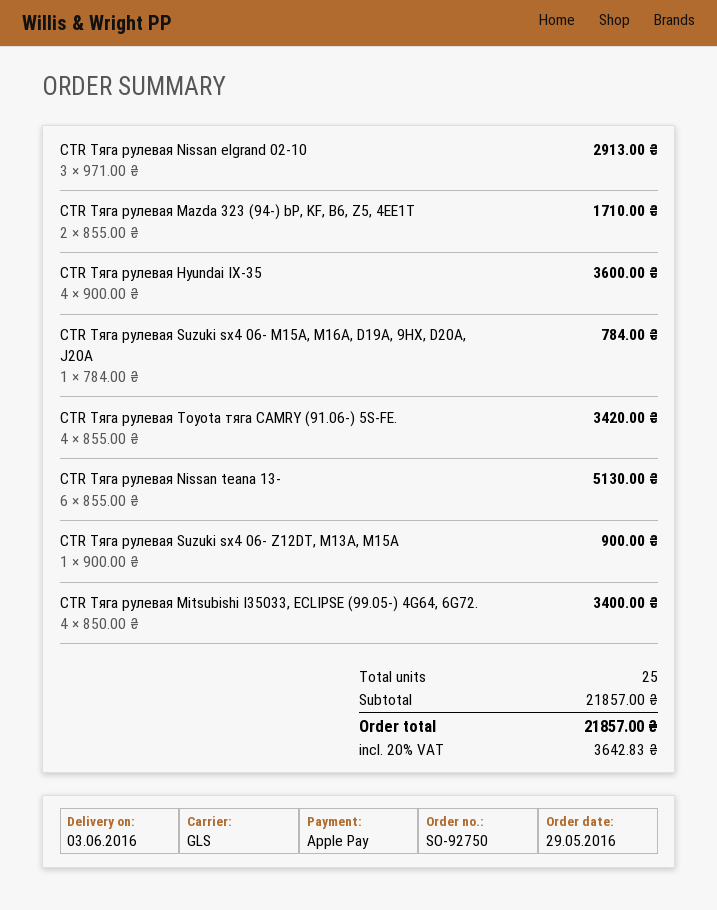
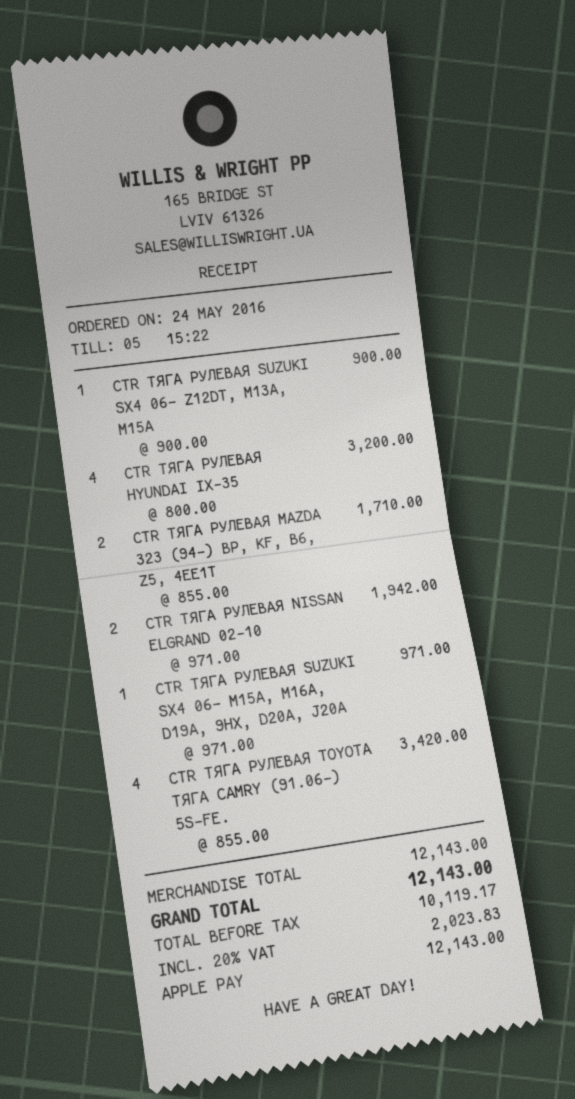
order date: 2016-05-29 -> 2016-05-24
CTR Тяга рулевая Nissan elgrand 02-10: 3 x 971.00 = 2913.00 -> 2 x 971.00 = 1942.00
CTR Тяга рулевая Hyundai IX-35: 4 x 900.00 = 3600.00 -> 4 x 800.00 = 3200.00
CTR Тяга рулевая Suzuki sx4 06- M15A, M16A, D19A, 9HX, D20A, J20A: 1 x 784.00 = 784.00 -> 1 x 971.00 = 971.00
CTR Тяга рулевая Nissan teana 13-: 6 x 855.00 = 5130.00 -> none
CTR Тяга рулевая Mitsubishi I35033, ECLIPSE (99.05-) 4G64, 6G72.: 4 x 850.00 = 3400.00 -> none
subtotal: 21857.00 -> 12143.00
tax: 20% = 3642.83 -> 20% = 2023.83
total: 21857.00 -> 12143.00

